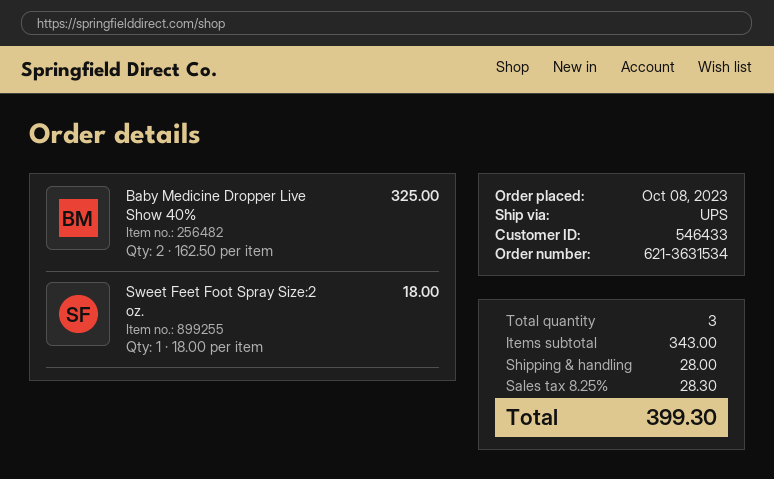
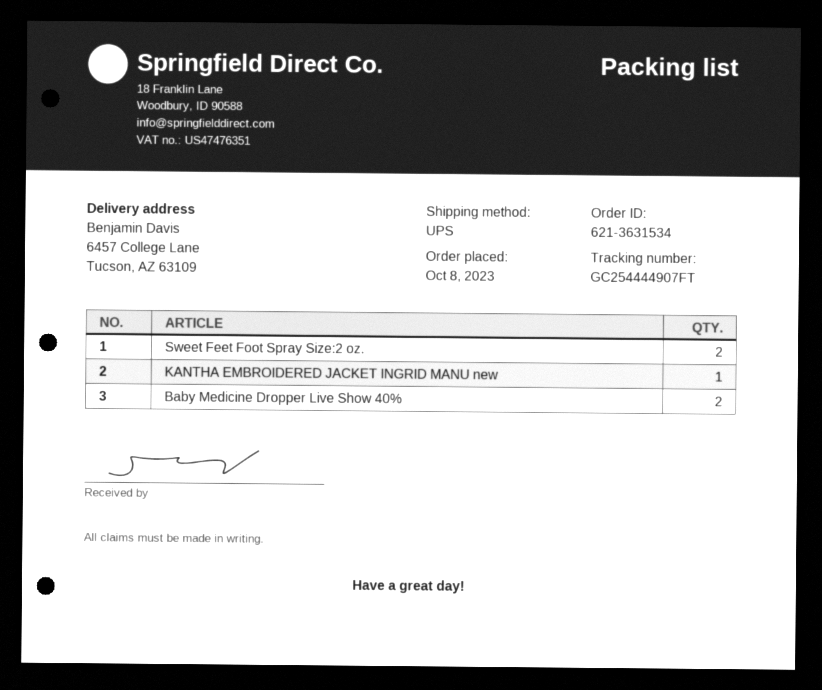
Sweet Feet Foot Spray Size:2 oz.: 1 -> 2
KANTHA EMBROIDERED JACKET INGRID MANU new: none -> 1

